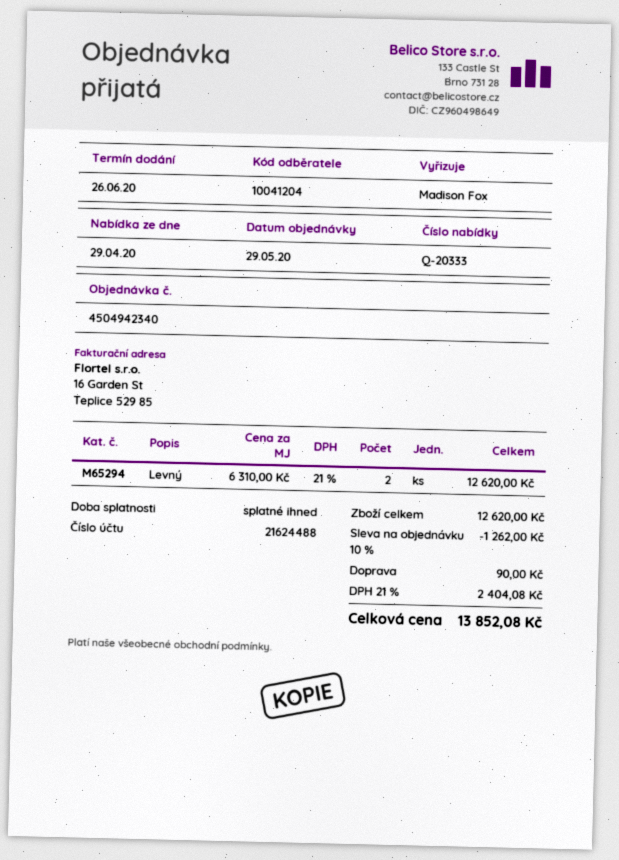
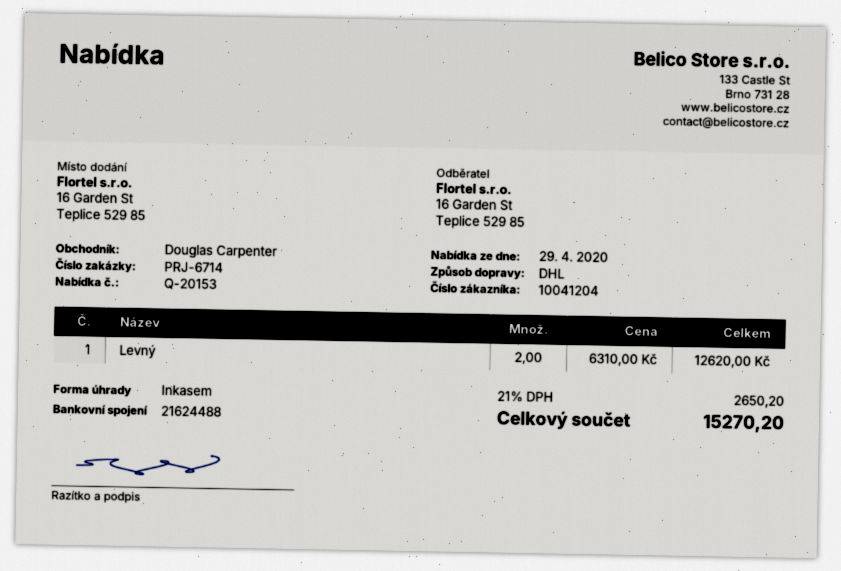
quote number: Q-20333 -> Q-20153
sales rep: Madison Fox -> Douglas Carpenter
discount: 10% = 1262.00 -> none
shipping: 90.00 -> none
tax: 21% = 2404.08 -> 21% = 2650.20
total: 13852.08 -> 15270.20

